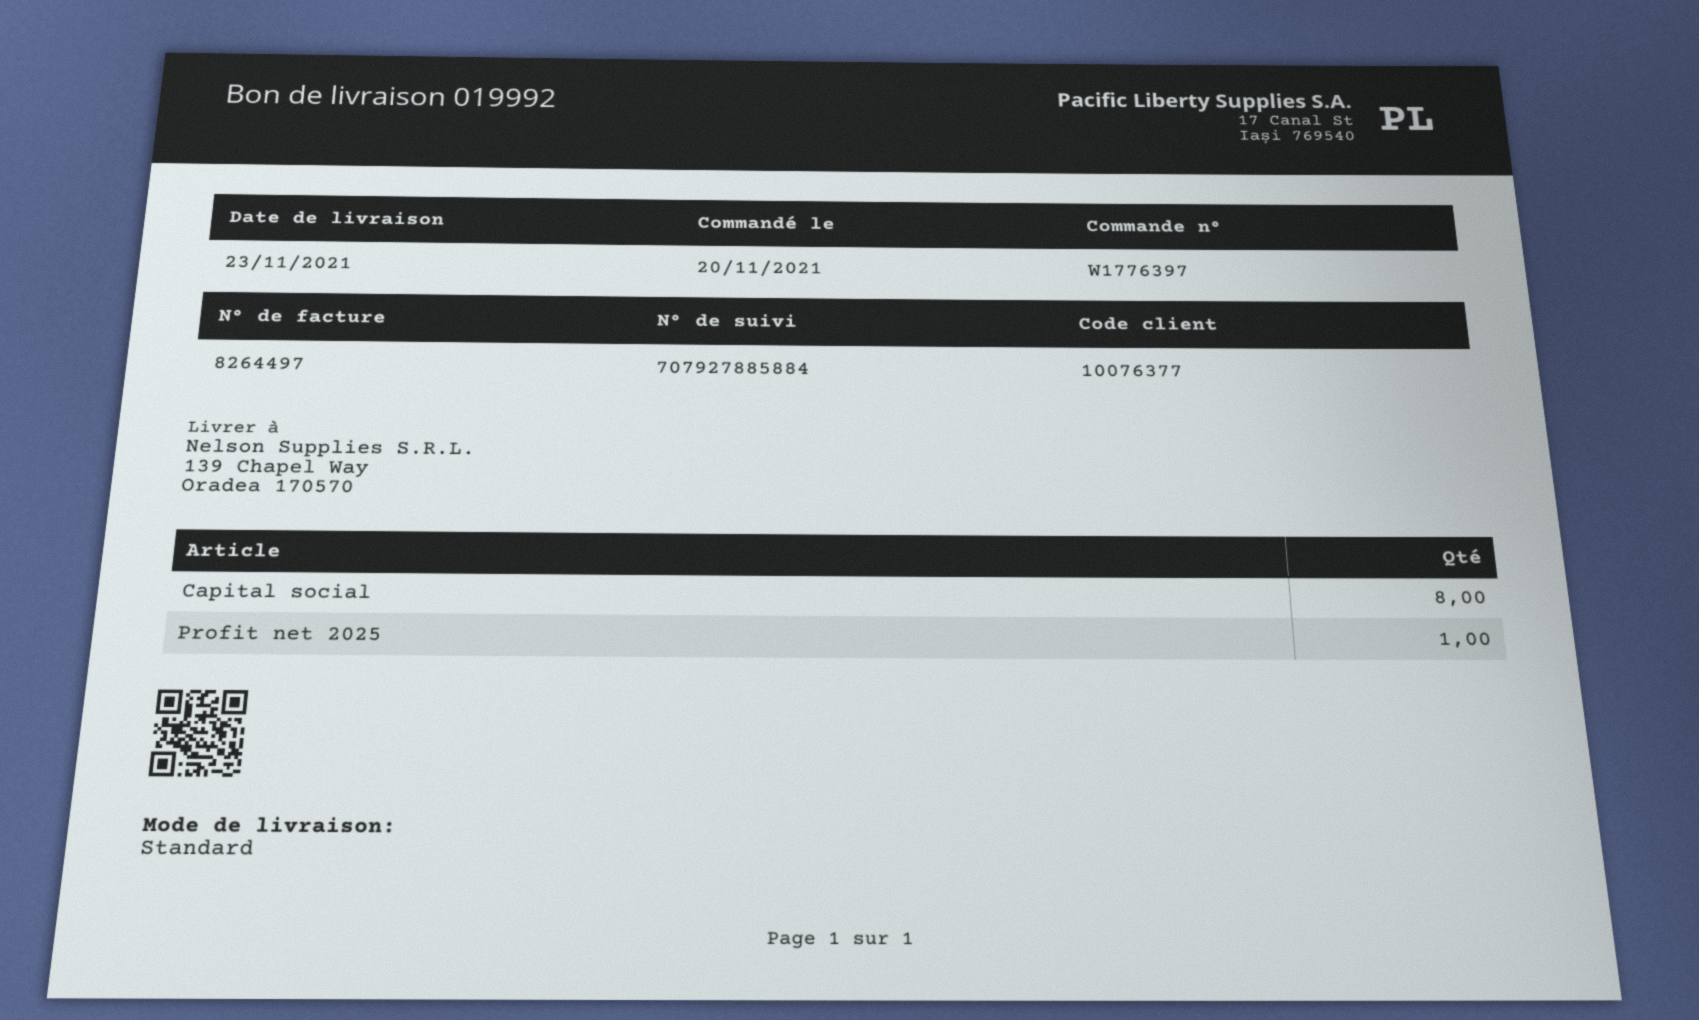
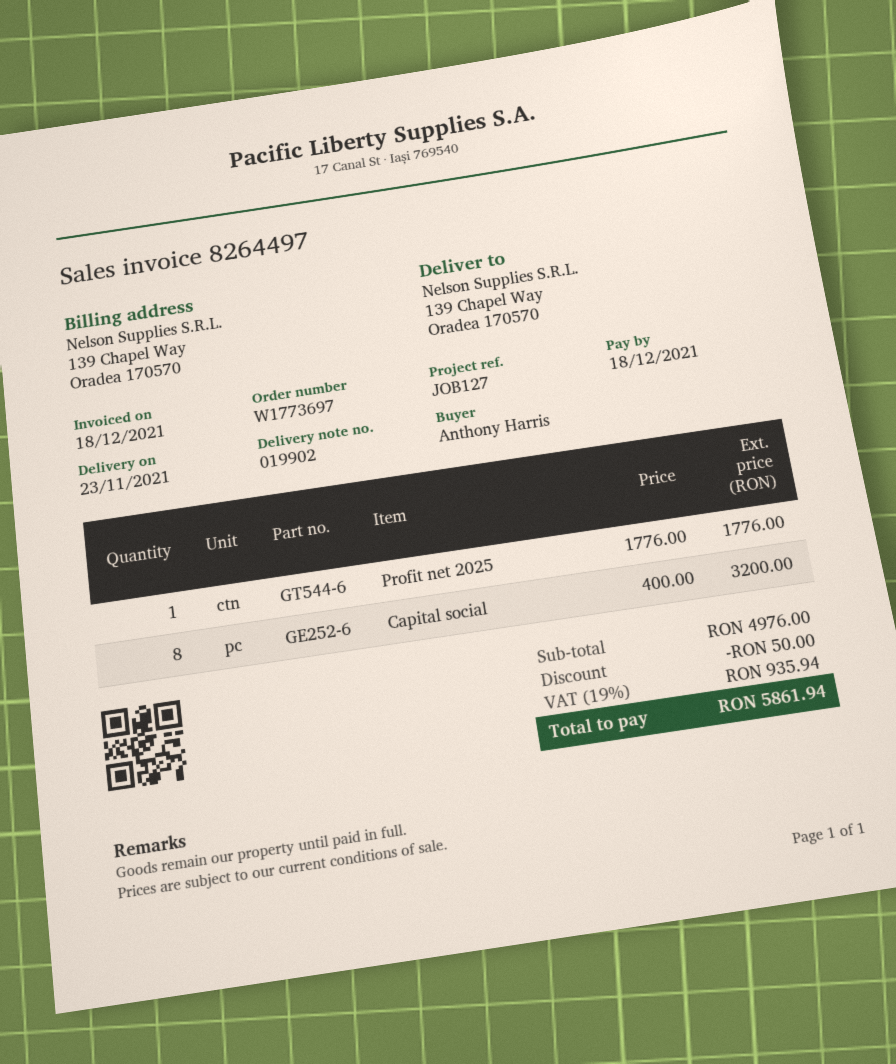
order number: W1776397 -> W1773697
delivery note number: 019992 -> 019902

